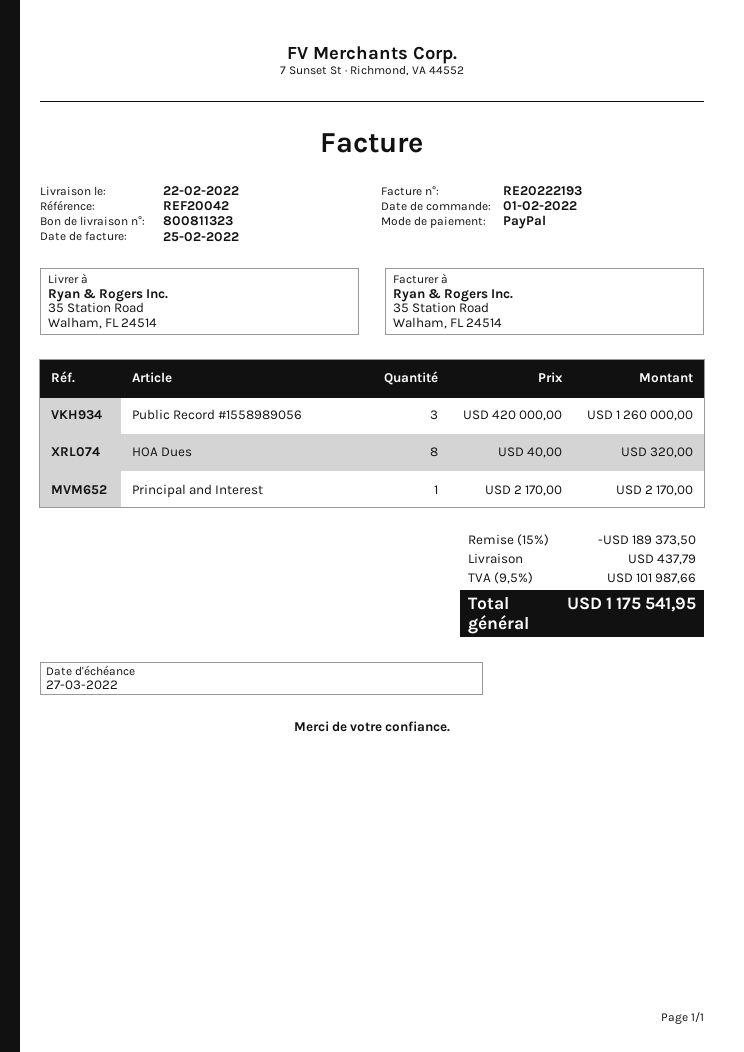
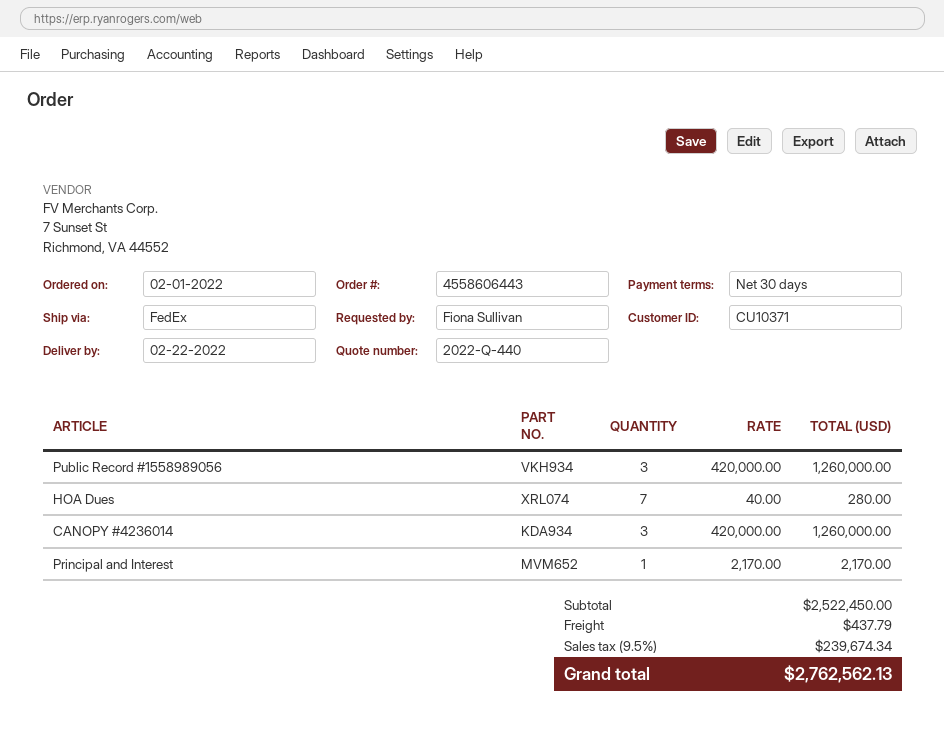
HOA Dues: 8 x 40.00 = 320.00 -> 7 x 40.00 = 280.00
CANOPY #4236014: none -> 3 x 420000.00 = 1260000.00
discount: 15% = 189373.50 -> none
tax: 9.5% = 101987.66 -> 9.5% = 239674.34
total: 1175541.95 -> 2762562.13

